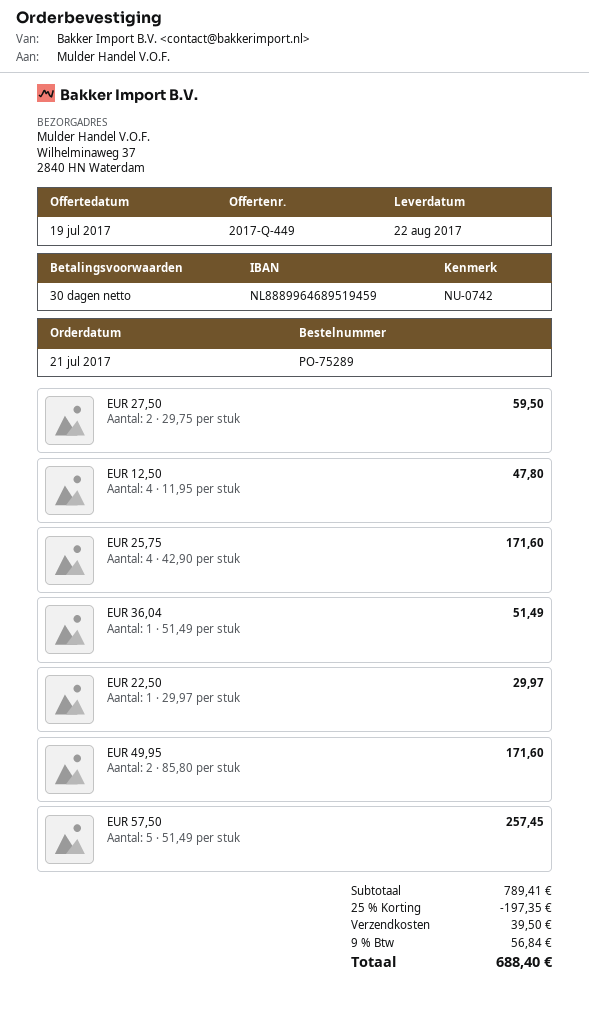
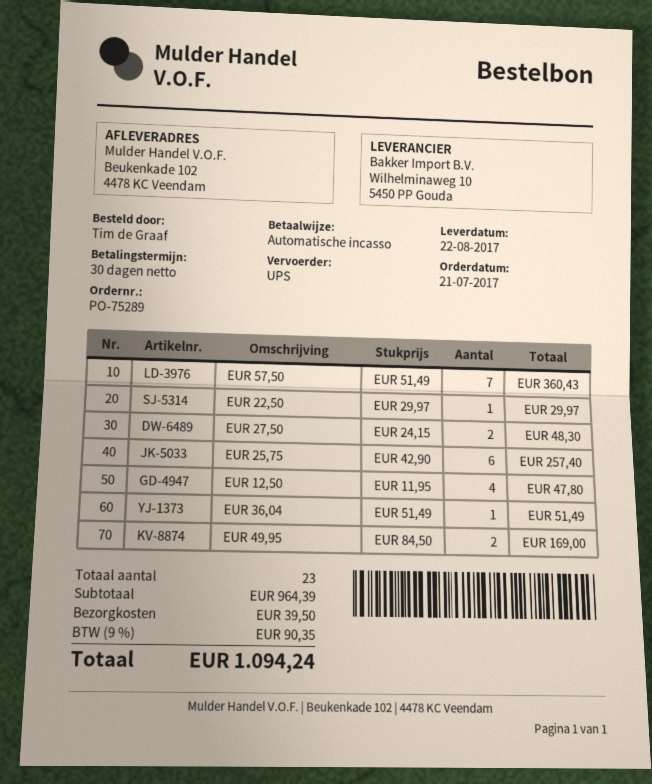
ship to: Wilhelminaweg 37, 2840 HN Waterdam -> Beukenkade 102, 4478 KC Veendam
EUR 27,50: 2 x 29.75 = 59.50 -> 2 x 24.15 = 48.30
EUR 25,75: 4 x 42.90 = 171.60 -> 6 x 42.90 = 257.40
EUR 49,95: 2 x 85.80 = 171.60 -> 2 x 84.50 = 169.00
EUR 57,50: 5 x 51.49 = 257.45 -> 7 x 51.49 = 360.43
subtotal: 789.41 -> 964.39
discount: 25% = 197.35 -> none
tax: 9% = 56.84 -> 9% = 90.35
total: 688.40 -> 1094.24

